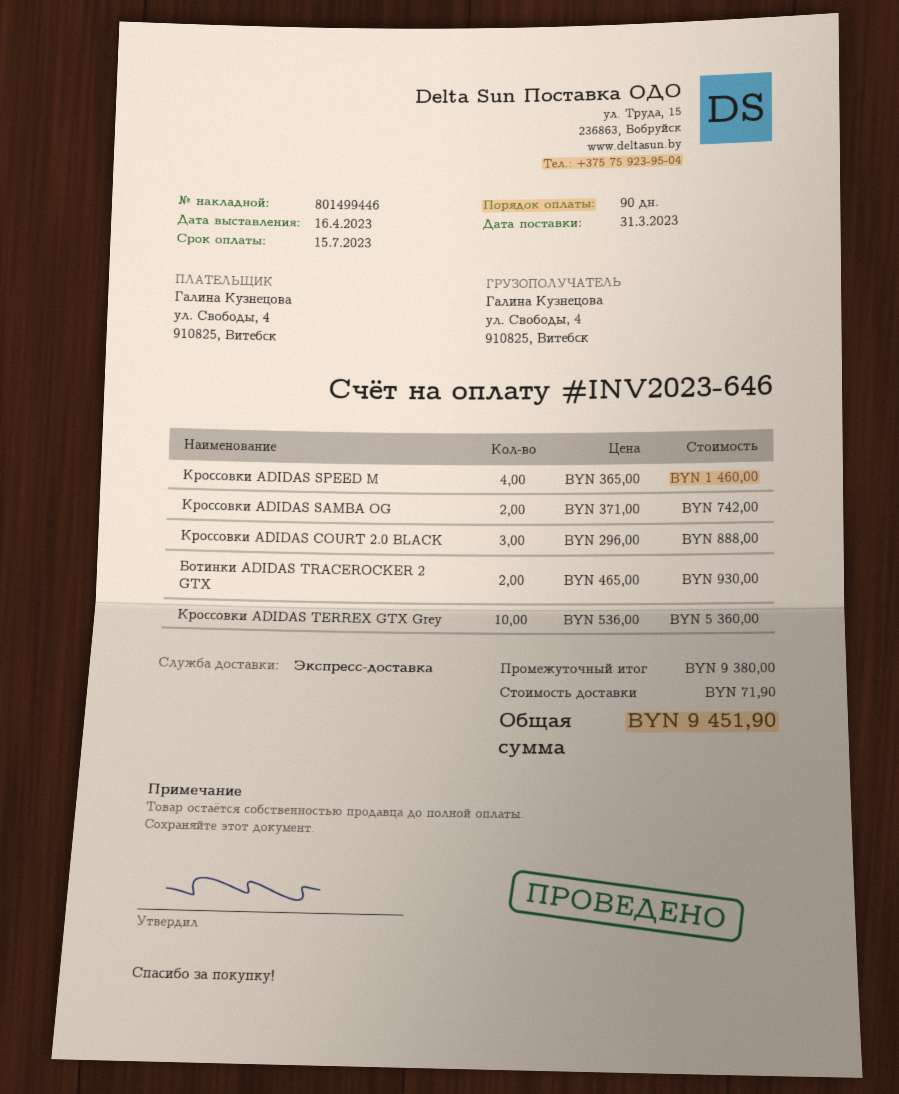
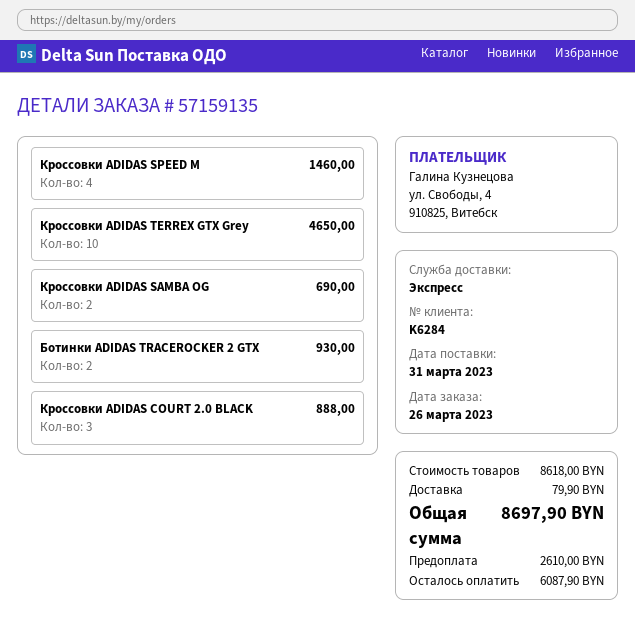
Кроссовки ADIDAS SAMBA OG: 2 for 742.00 -> 2 for 690.00
Кроссовки ADIDAS TERREX GTX Grey: 10 for 5360.00 -> 10 for 4650.00
subtotal: 9380.00 -> 8618.00
shipping: 71.90 -> 79.90
total: 9451.90 -> 8697.90

